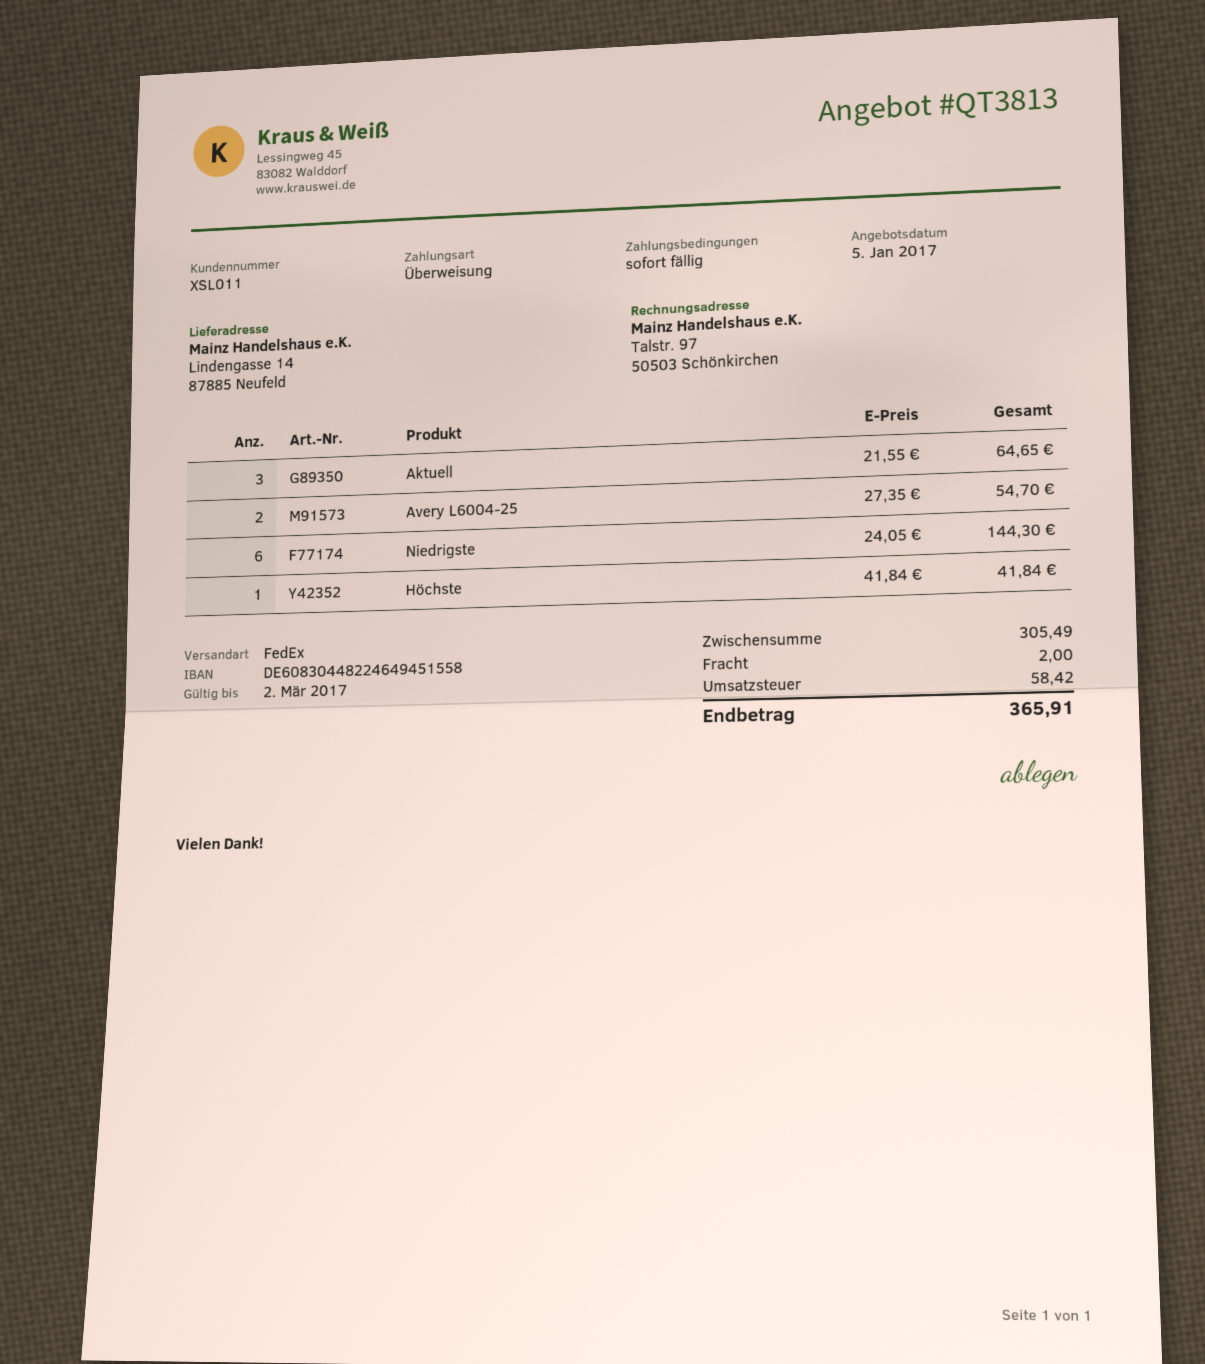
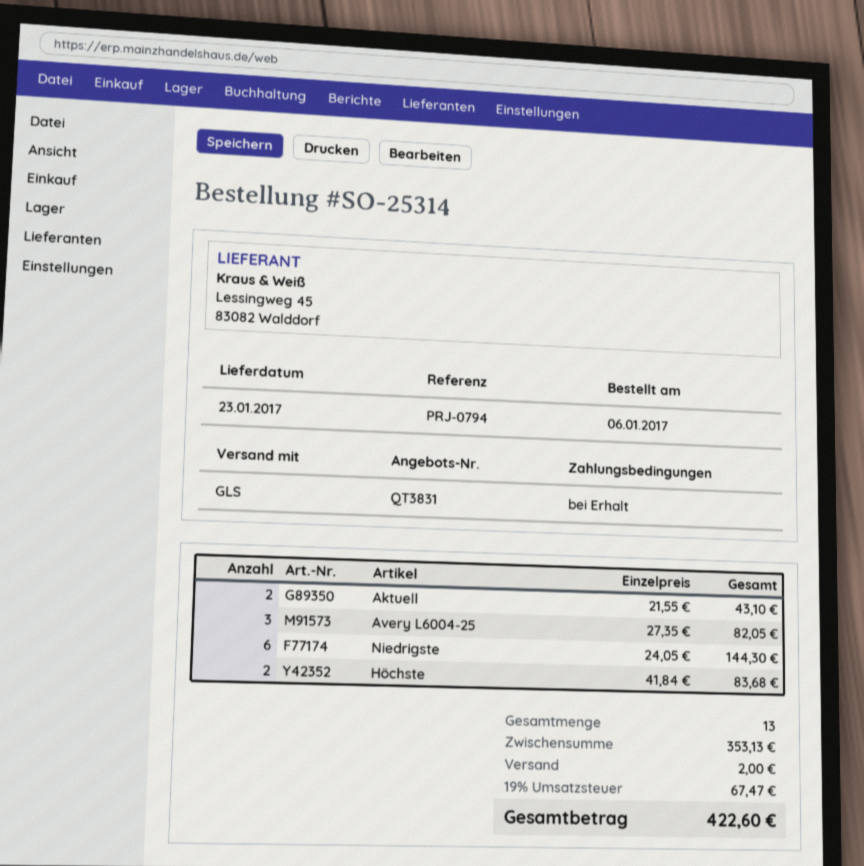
quote number: QT3813 -> QT3831
shipping method: FedEx -> GLS
Aktuell: 3 x 21.55 = 64.65 -> 2 x 21.55 = 43.10
Avery L6004-25: 2 x 27.35 = 54.70 -> 3 x 27.35 = 82.05
Höchste: 1 x 41.84 = 41.84 -> 2 x 41.84 = 83.68
subtotal: 305.49 -> 353.13
tax: 58.42 -> 67.47
total: 365.91 -> 422.60

